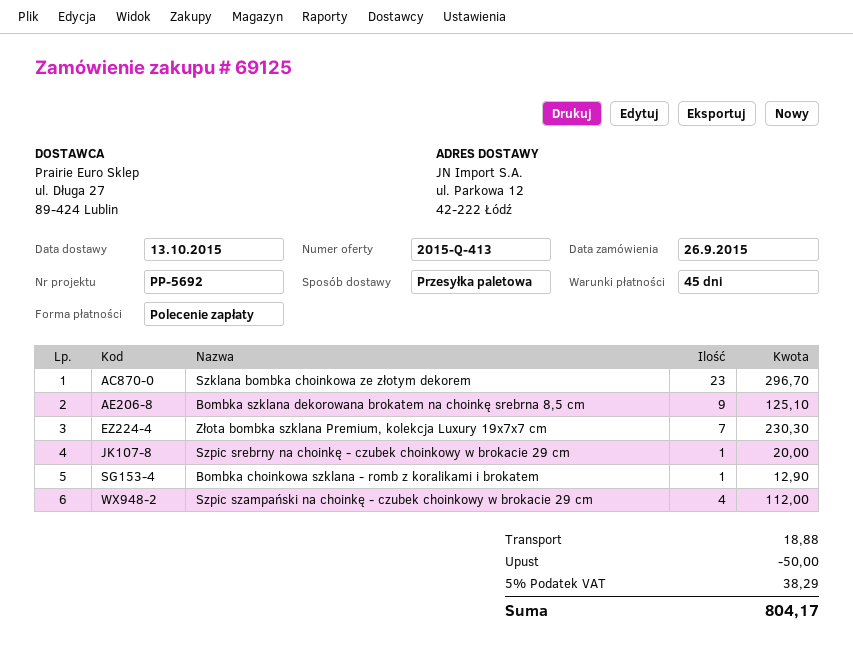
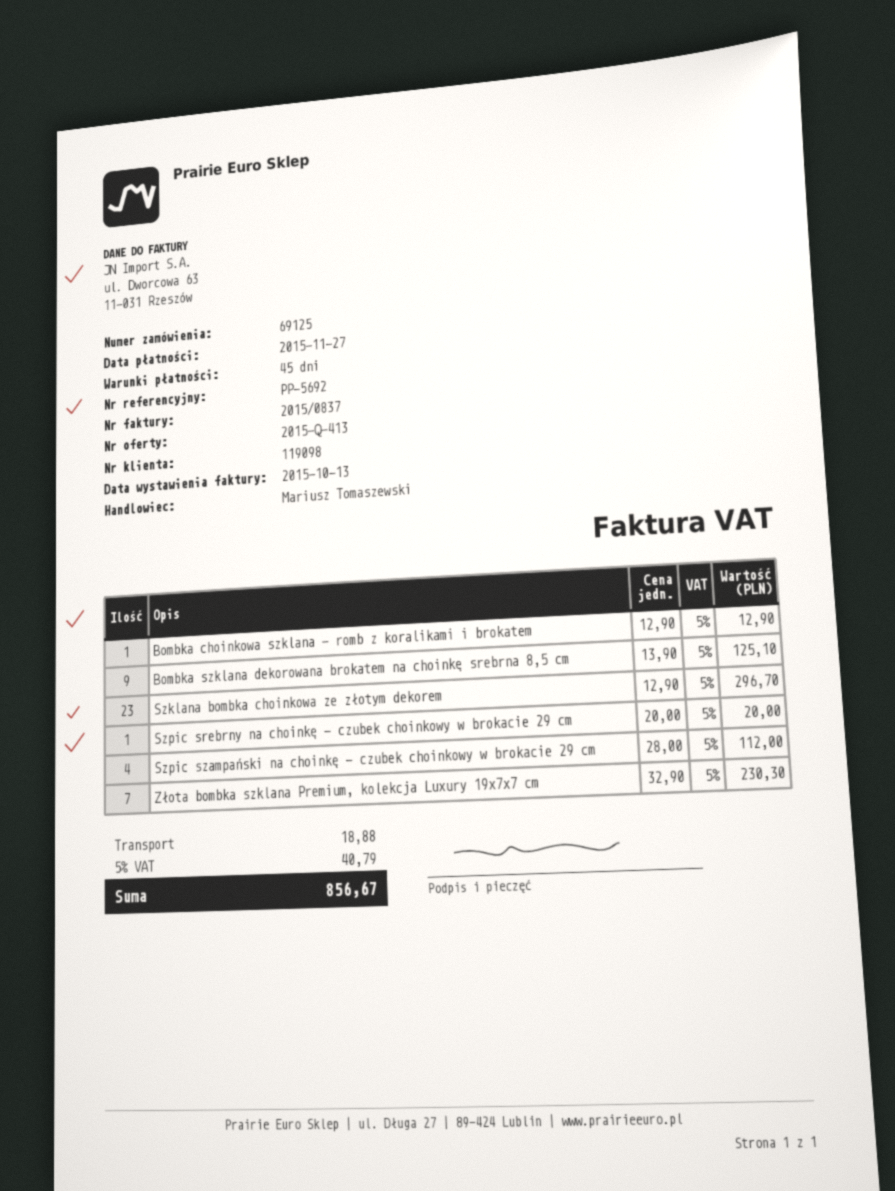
discount: 50.00 -> none
tax: 5% = 38.29 -> 5% = 40.79
total: 804.17 -> 856.67

